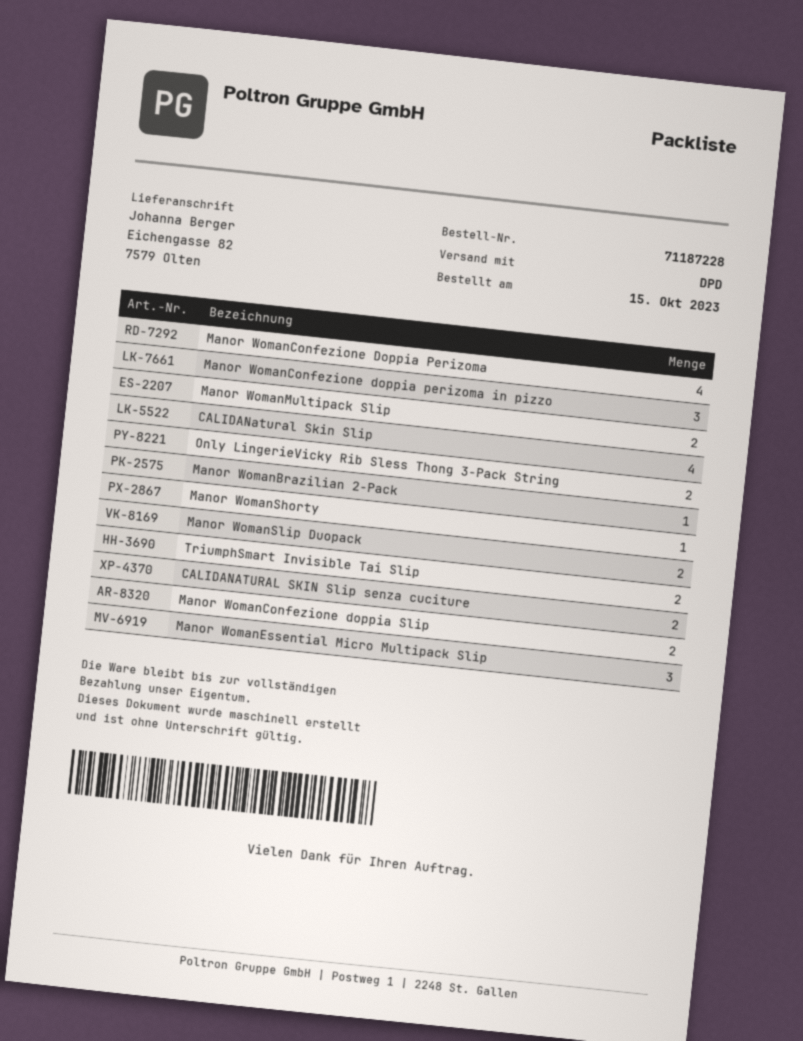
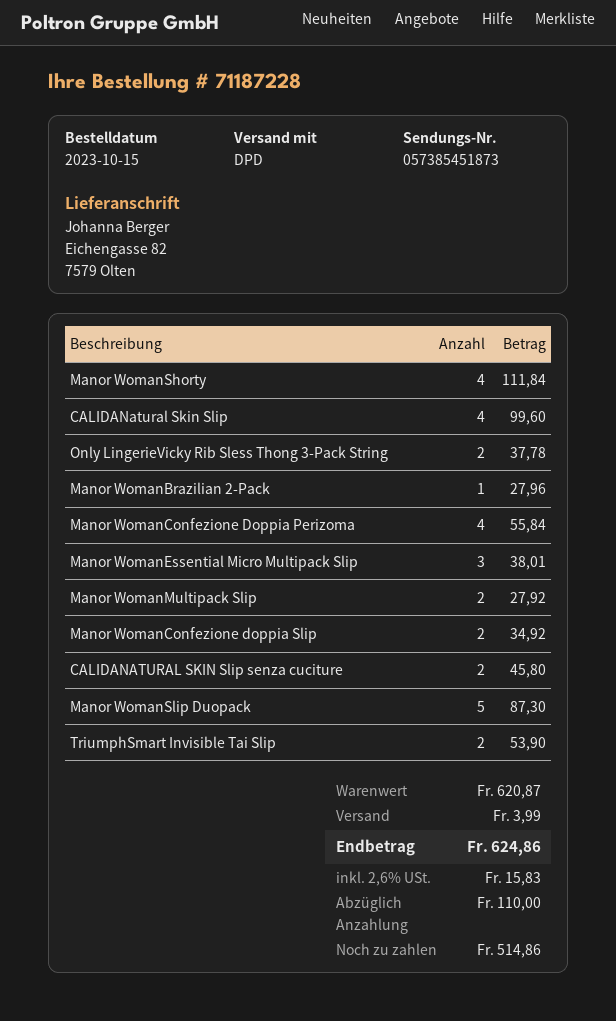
Manor WomanConfezione doppia perizoma in pizzo: 3 -> none
Manor WomanShorty: 1 -> 4
Manor WomanSlip Duopack: 2 -> 5

